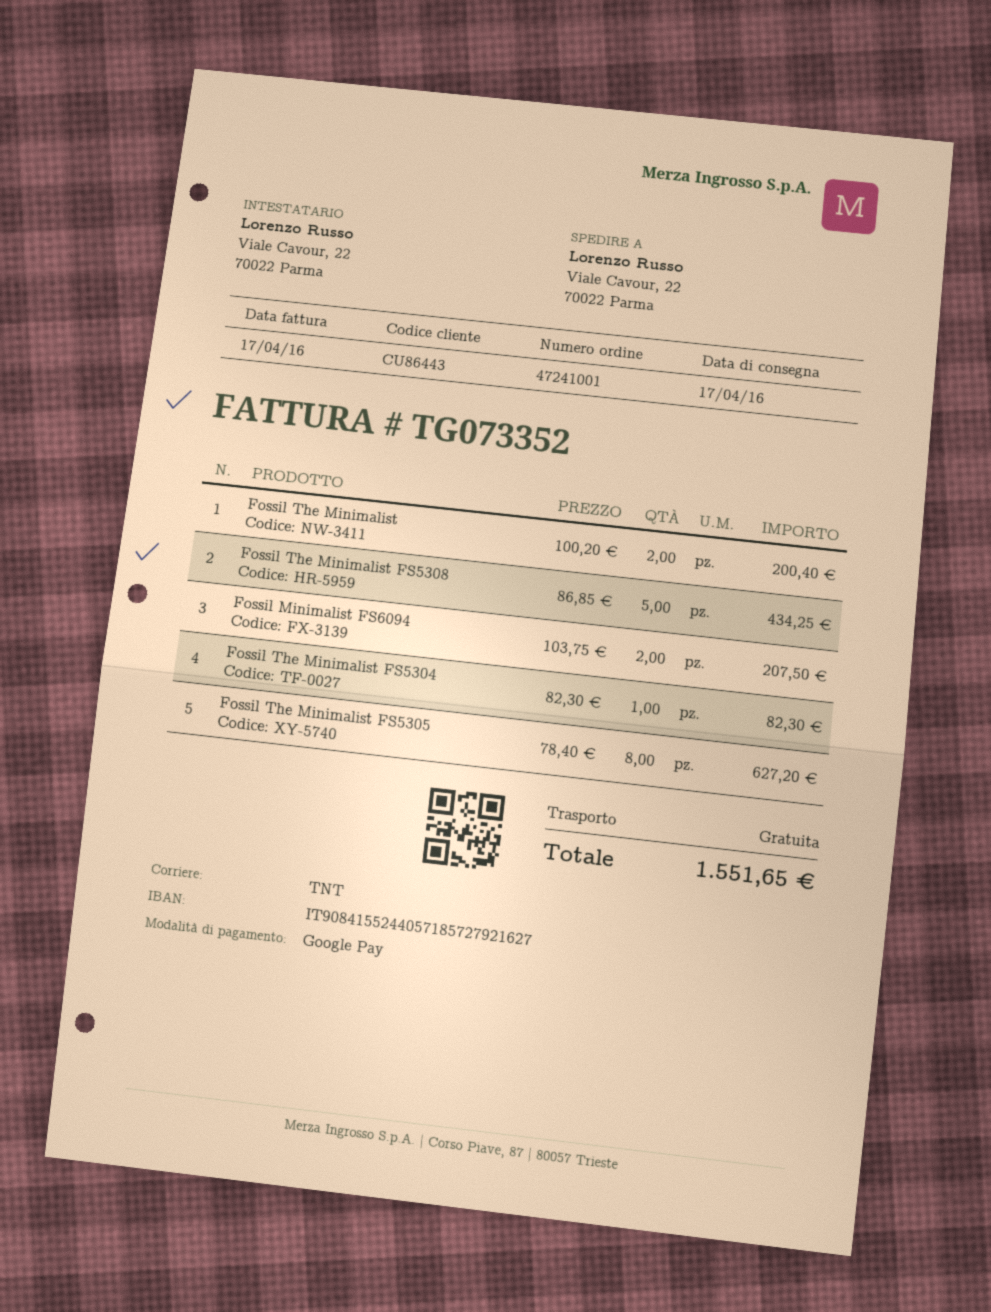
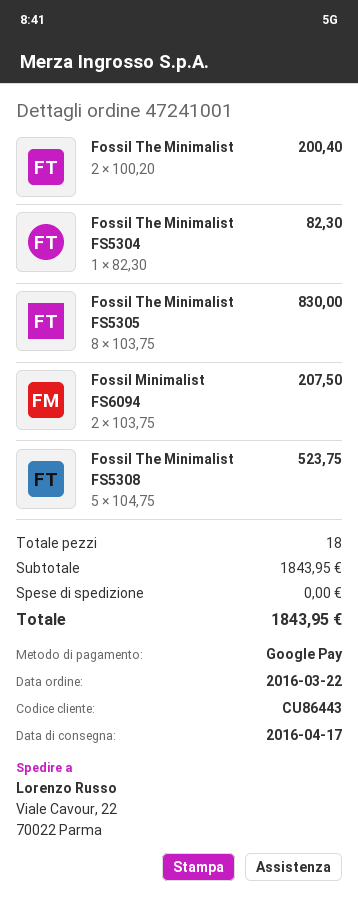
Fossil The Minimalist FS5308: 5 x 86.85 = 434.25 -> 5 x 104.75 = 523.75
Fossil The Minimalist FS5305: 8 x 78.40 = 627.20 -> 8 x 103.75 = 830.00
total: 1551.65 -> 1843.95

